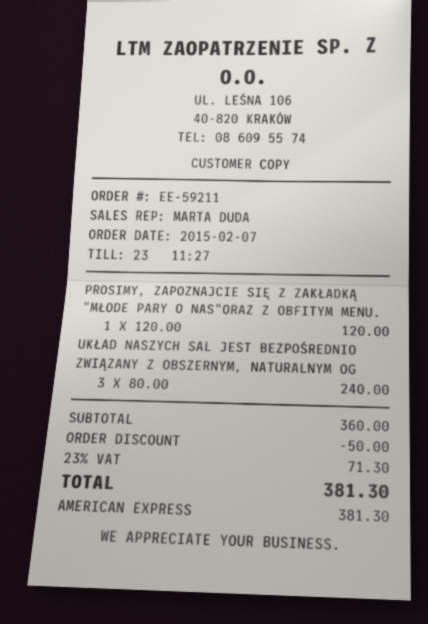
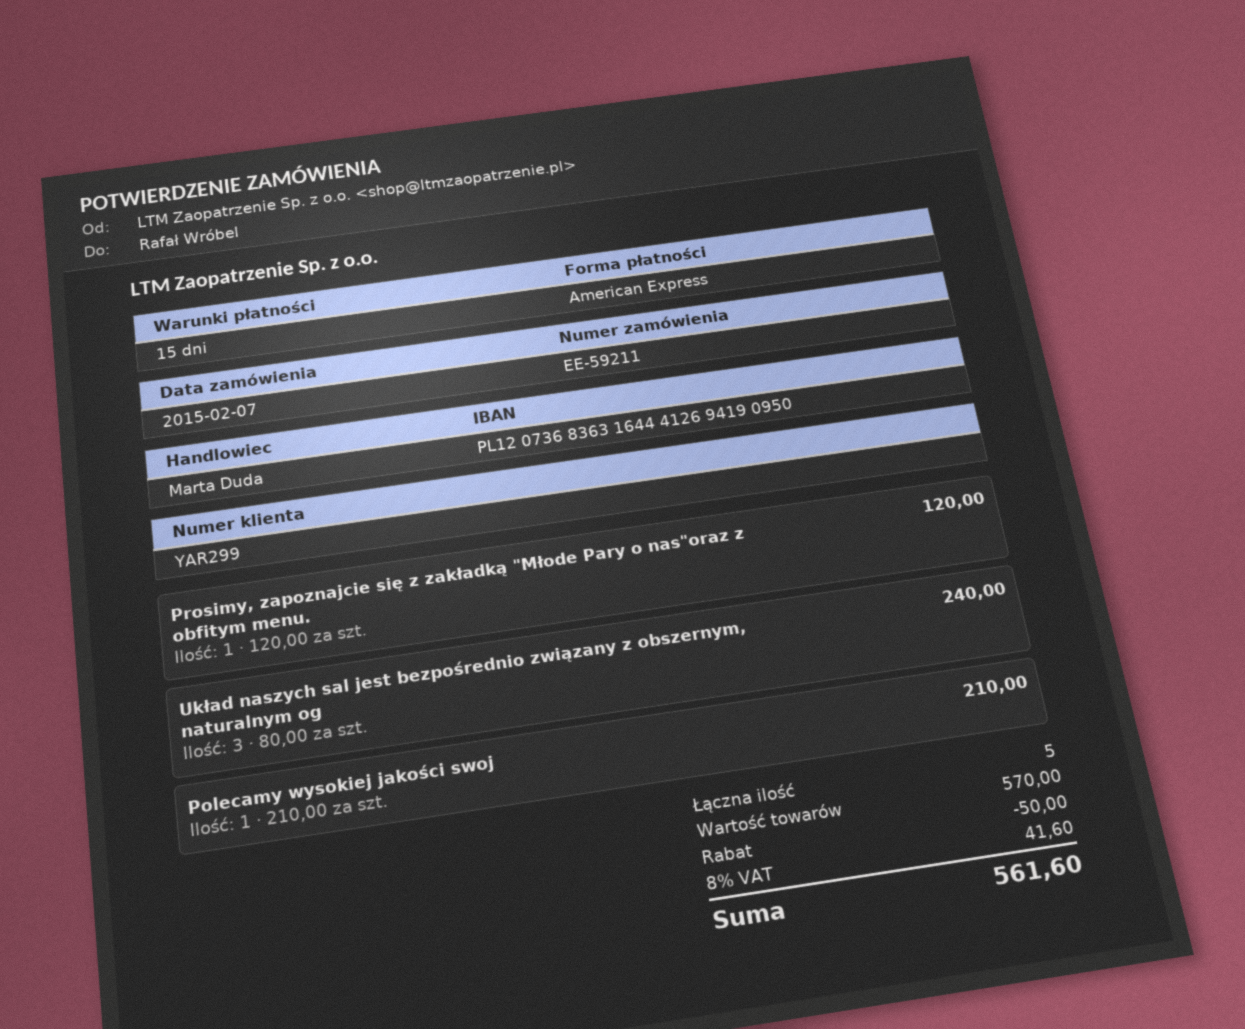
Polecamy wysokiej jakości swoj: none -> 1 x 210.00 = 210.00
subtotal: 360.00 -> 570.00
tax: 23% = 71.30 -> 8% = 41.60
total: 381.30 -> 561.60

